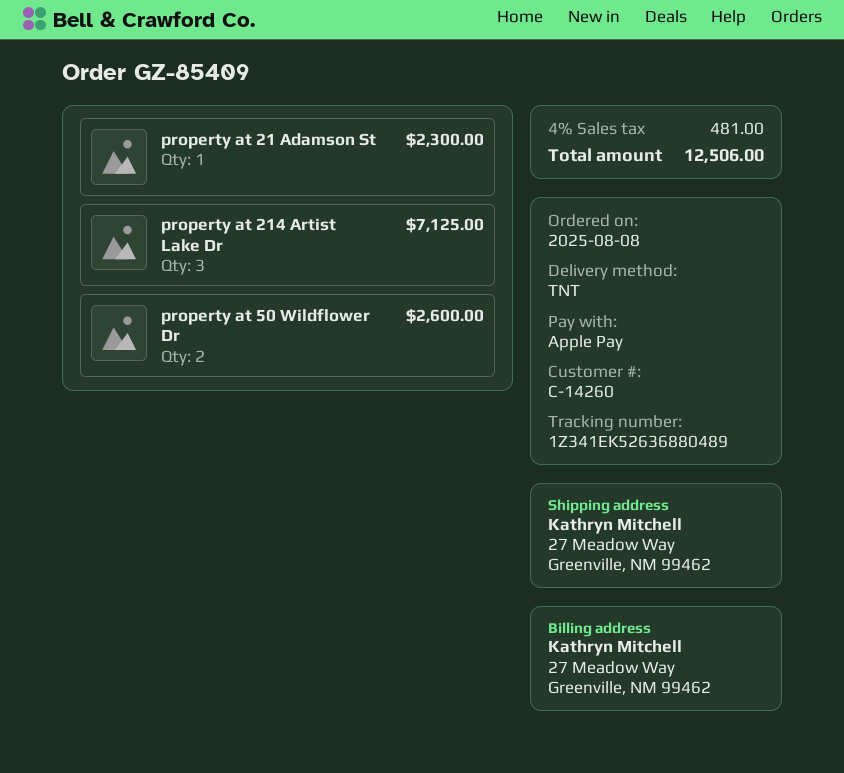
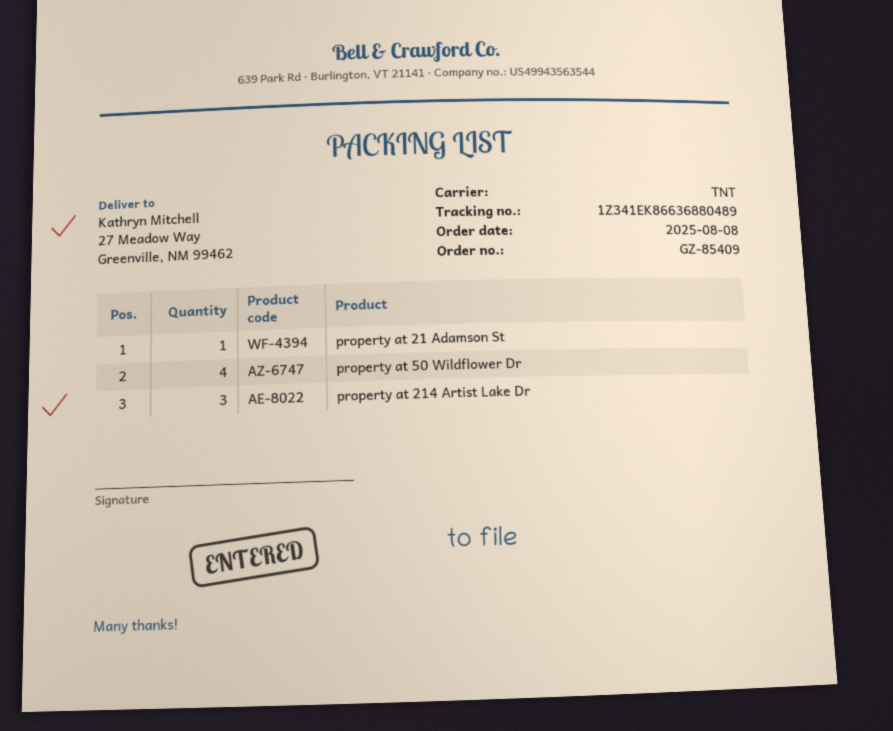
tracking number: 1Z341EK52636880489 -> 1Z341EK86636880489
property at 50 Wildflower Dr: 2 -> 4

